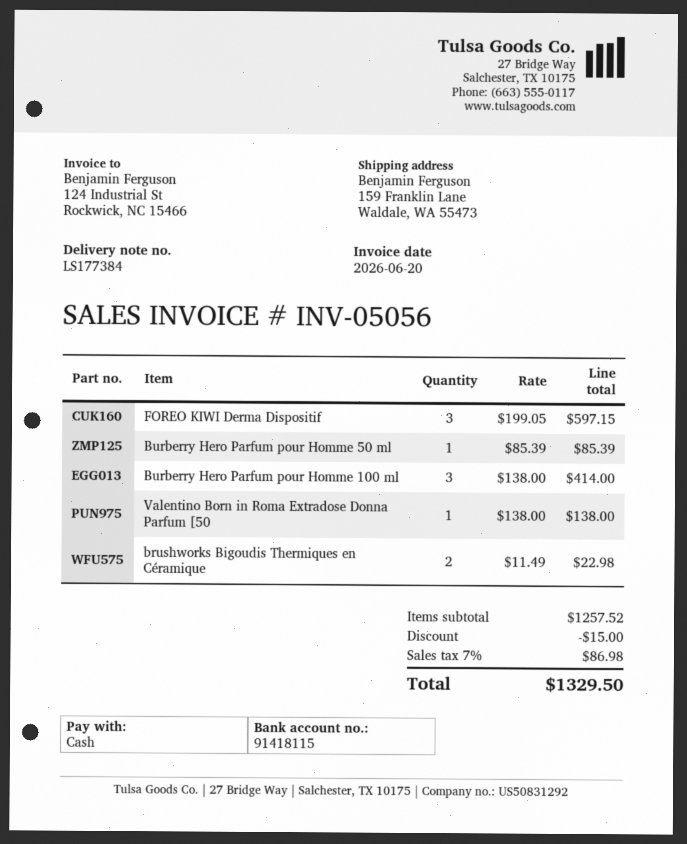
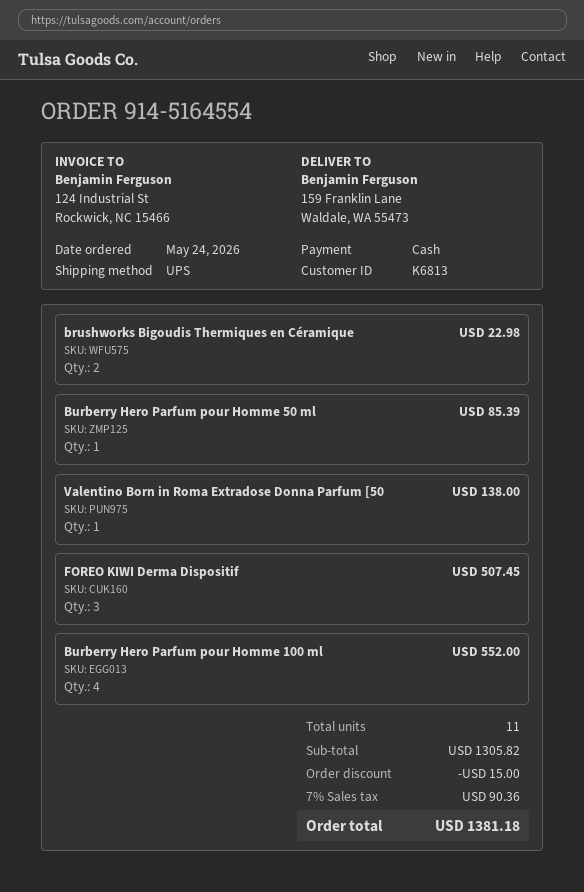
FOREO KIWI Derma Dispositif: 3 for 597.15 -> 3 for 507.45
Burberry Hero Parfum pour Homme 100 ml: 3 for 414.00 -> 4 for 552.00
subtotal: 1257.52 -> 1305.82
tax: 7% = 86.98 -> 7% = 90.36
total: 1329.50 -> 1381.18

